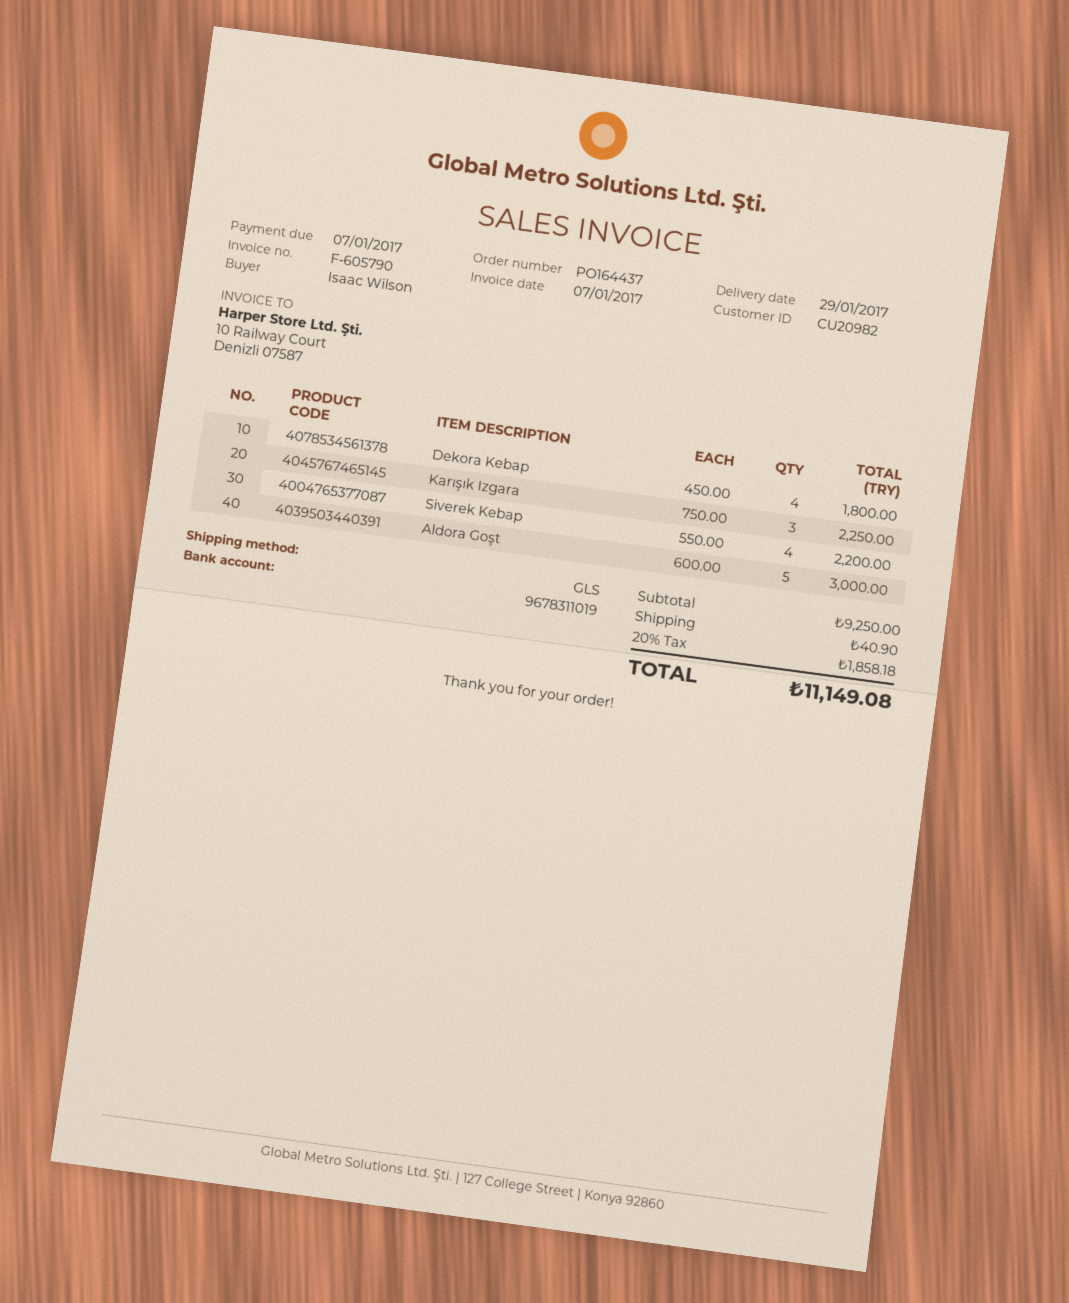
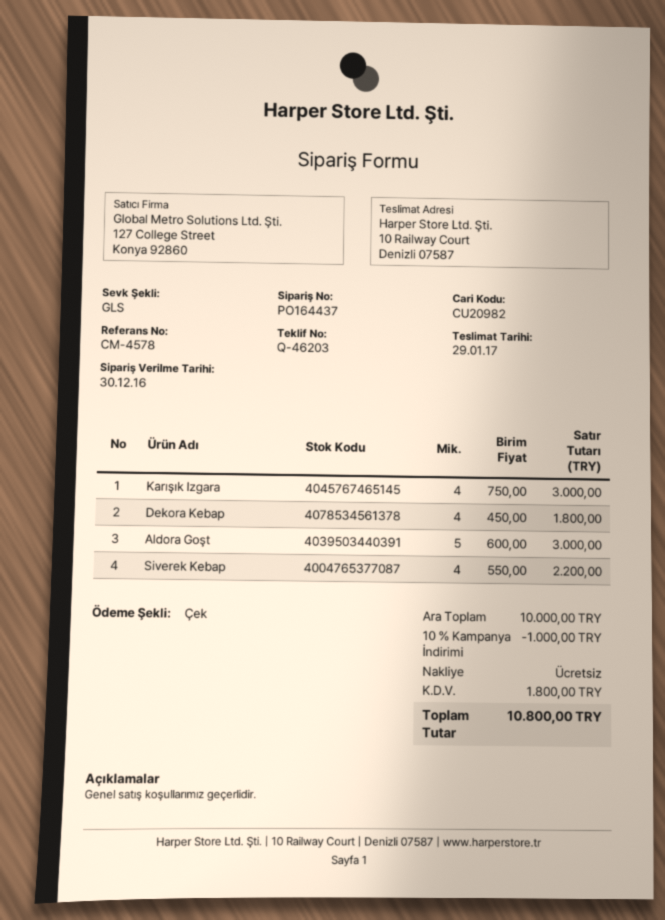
Karışık Izgara: 3 x 750.00 = 2250.00 -> 4 x 750.00 = 3000.00
subtotal: 9250.00 -> 10000.00
discount: none -> 10% = 1000.00
shipping: 40.90 -> 0.00
tax: 1858.18 -> 1800.00
total: 11149.08 -> 10800.00

